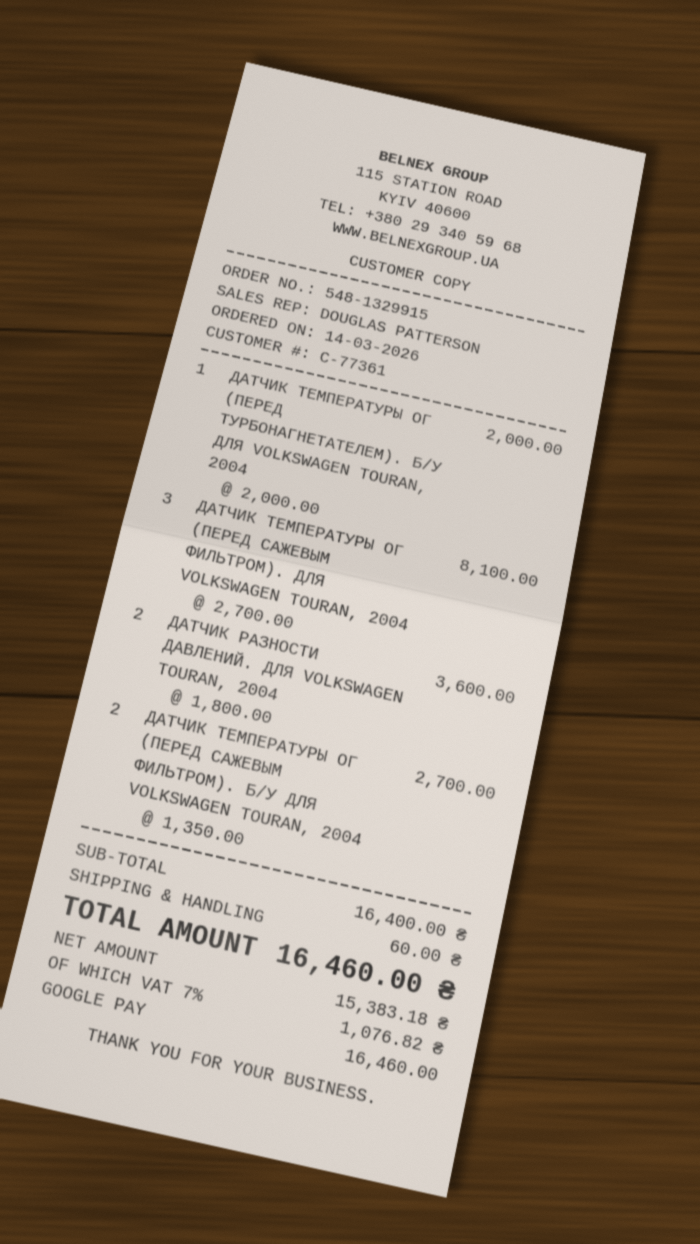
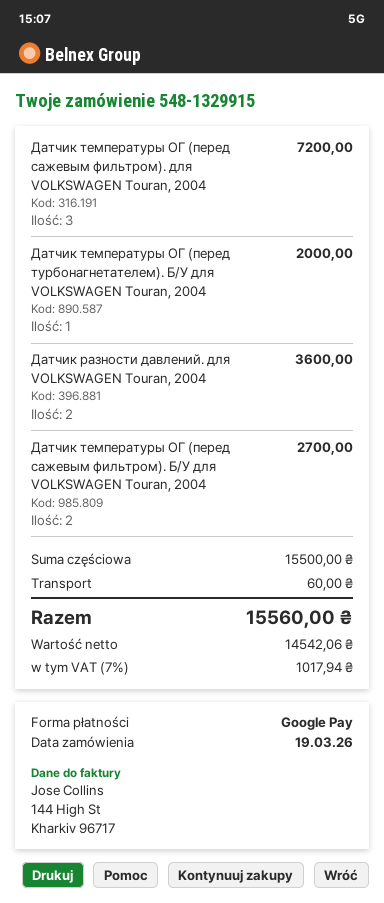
order date: 2026-03-14 -> 2026-03-19
ДАТЧИК ТЕМПЕРАТУРЫ ОГ (ПЕРЕД САЖЕВЫМ ФИЛЬТРОМ). ДЛЯ VOLKSWAGEN TOURAN, 2004: 3 for 8100.00 -> 3 for 7200.00
subtotal: 16400.00 -> 15500.00
net: 15383.18 -> 14542.06
tax: 7% = 1076.82 -> 7% = 1017.94
total: 16460.00 -> 15560.00

